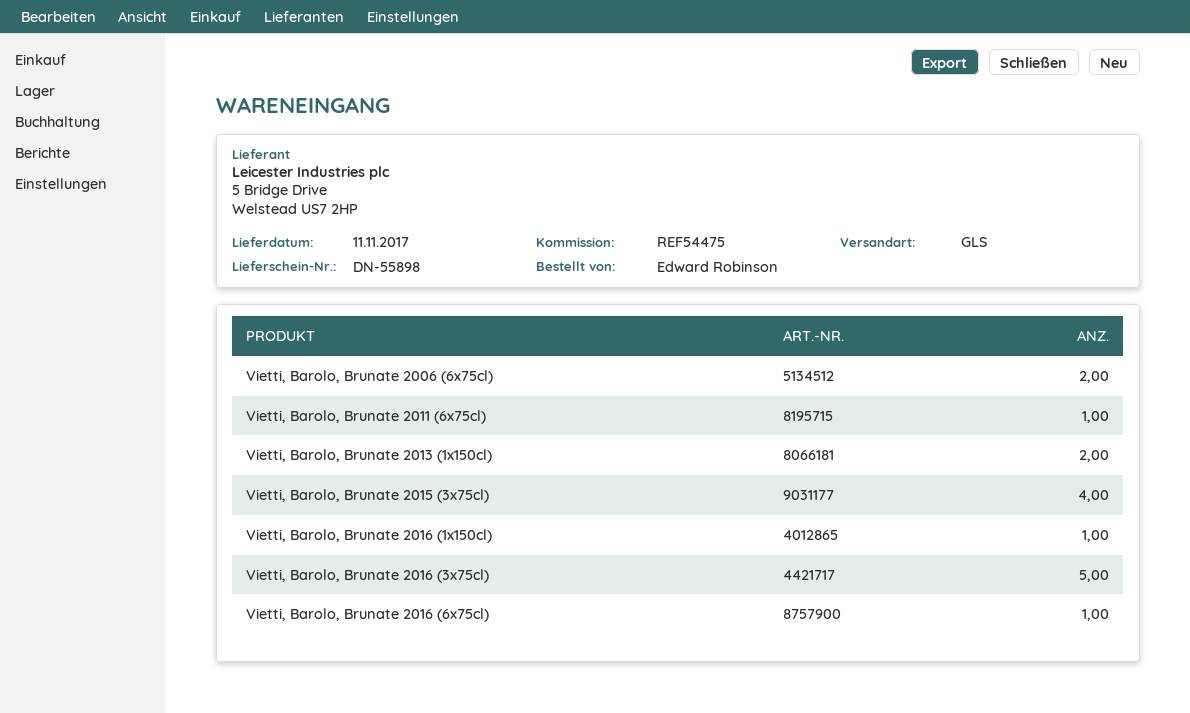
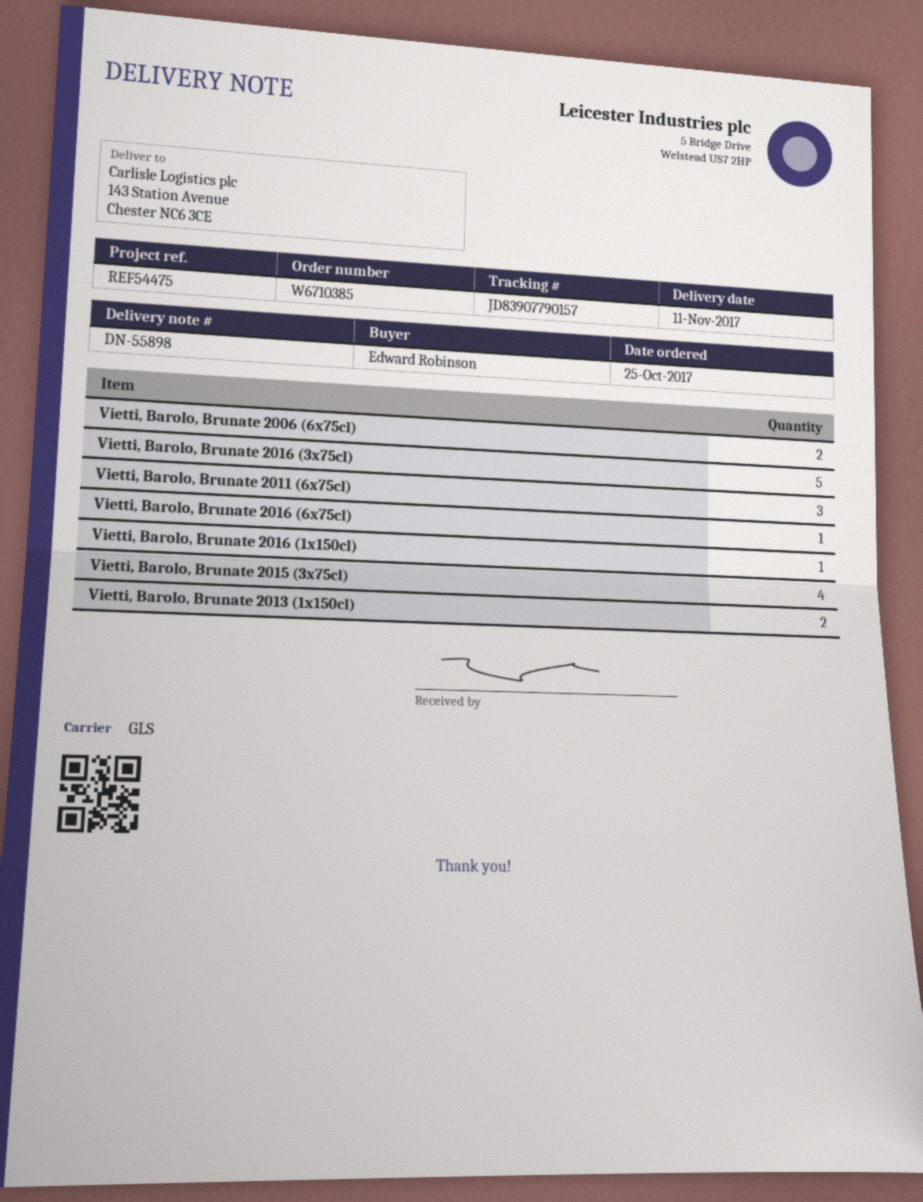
Vietti, Barolo, Brunate 2011 (6x75cl): 1 -> 3

